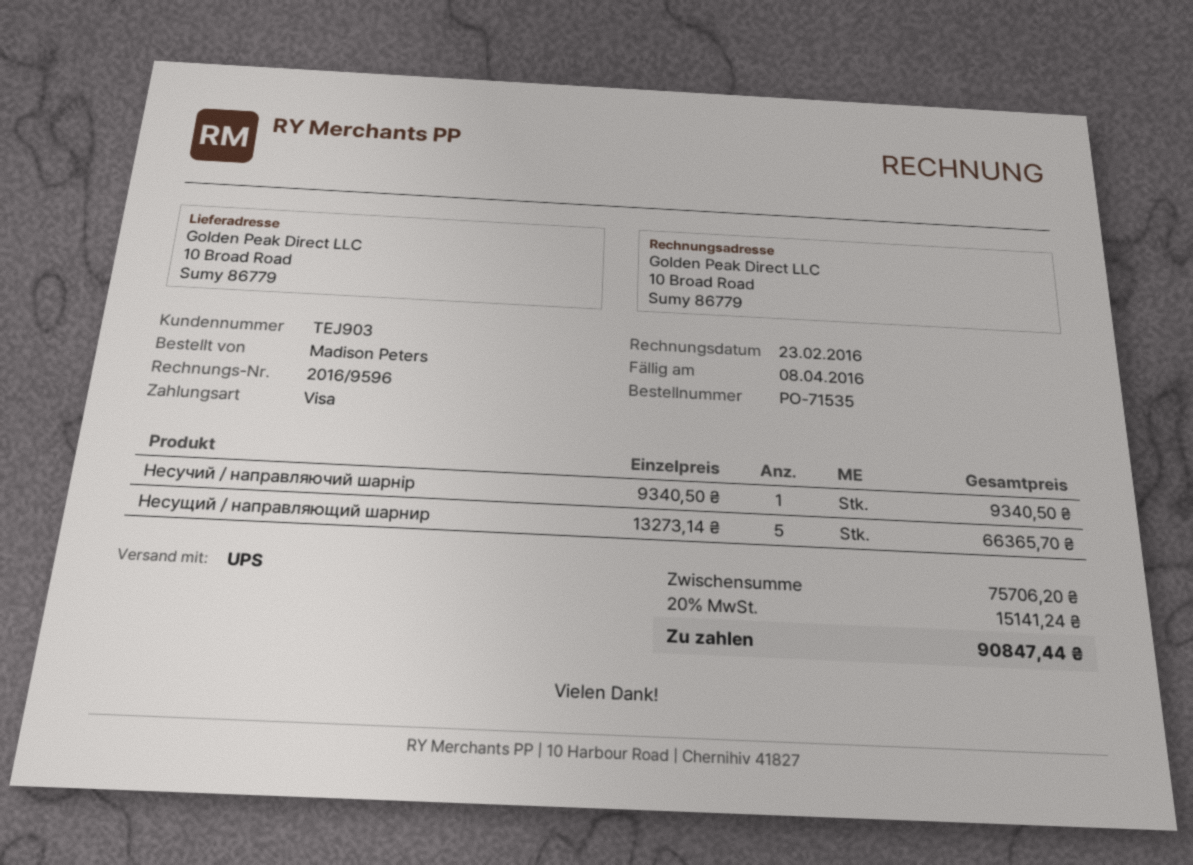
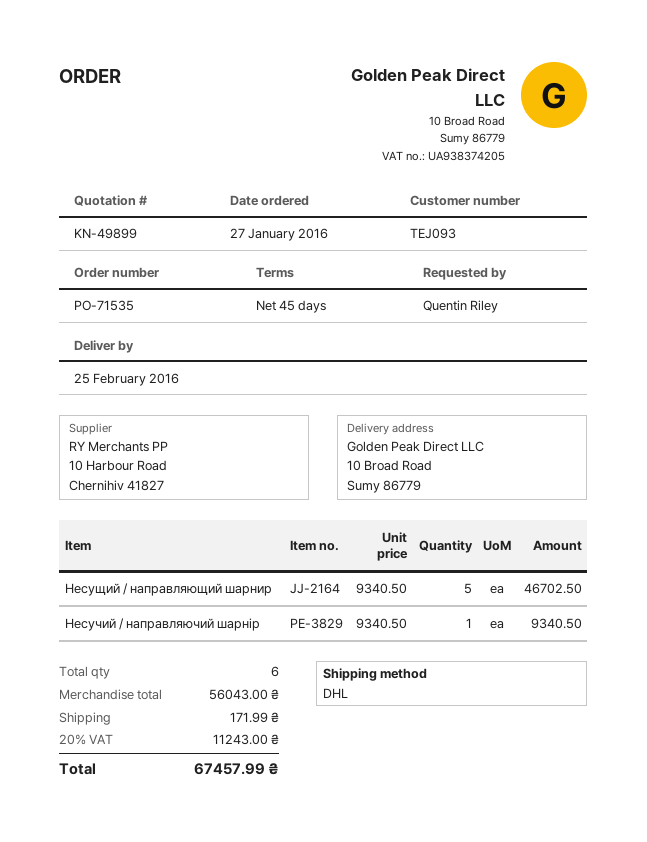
customer number: TEJ903 -> TEJ093
ordered by: Madison Peters -> Quentin Riley
shipping method: UPS -> DHL
Несущий / направляющий шарнир: 5 x 13273.14 = 66365.70 -> 5 x 9340.50 = 46702.50
subtotal: 75706.20 -> 56043.00
shipping: none -> 171.99
tax: 20% = 15141.24 -> 20% = 11243.00
total: 90847.44 -> 67457.99

